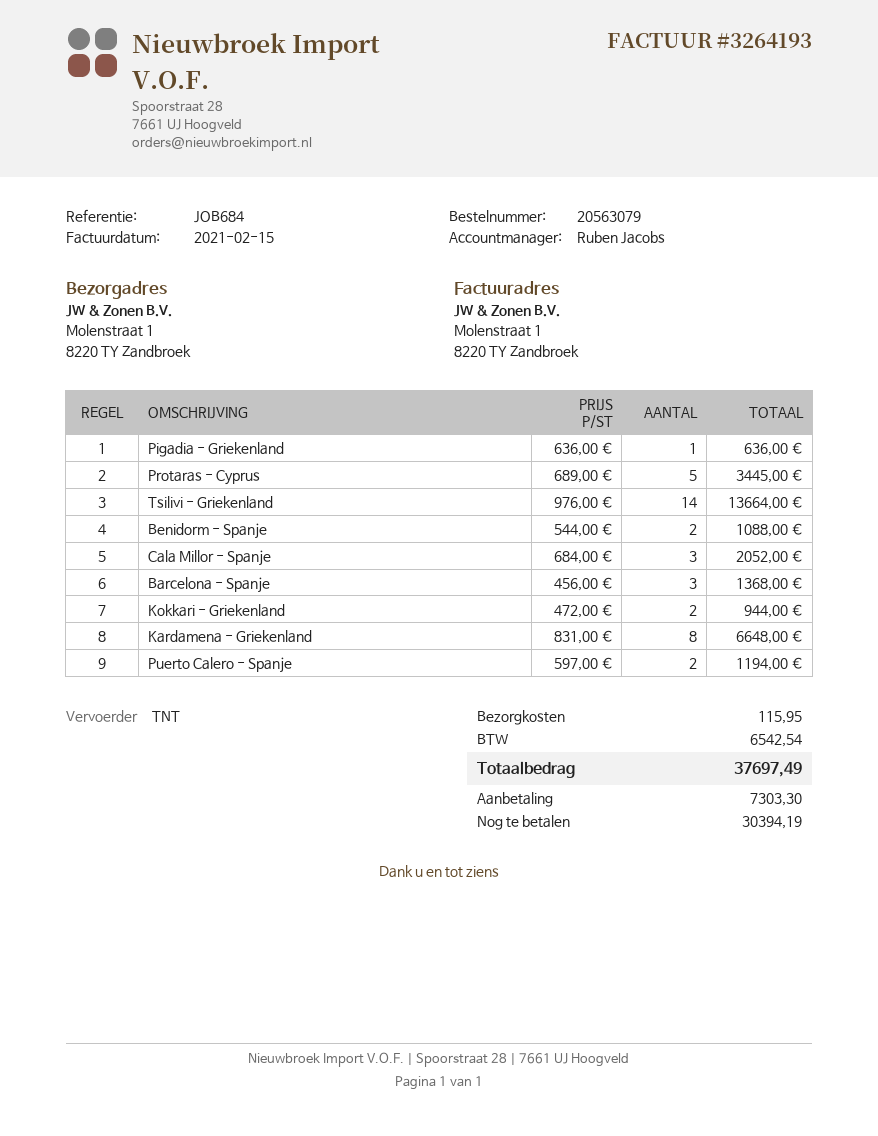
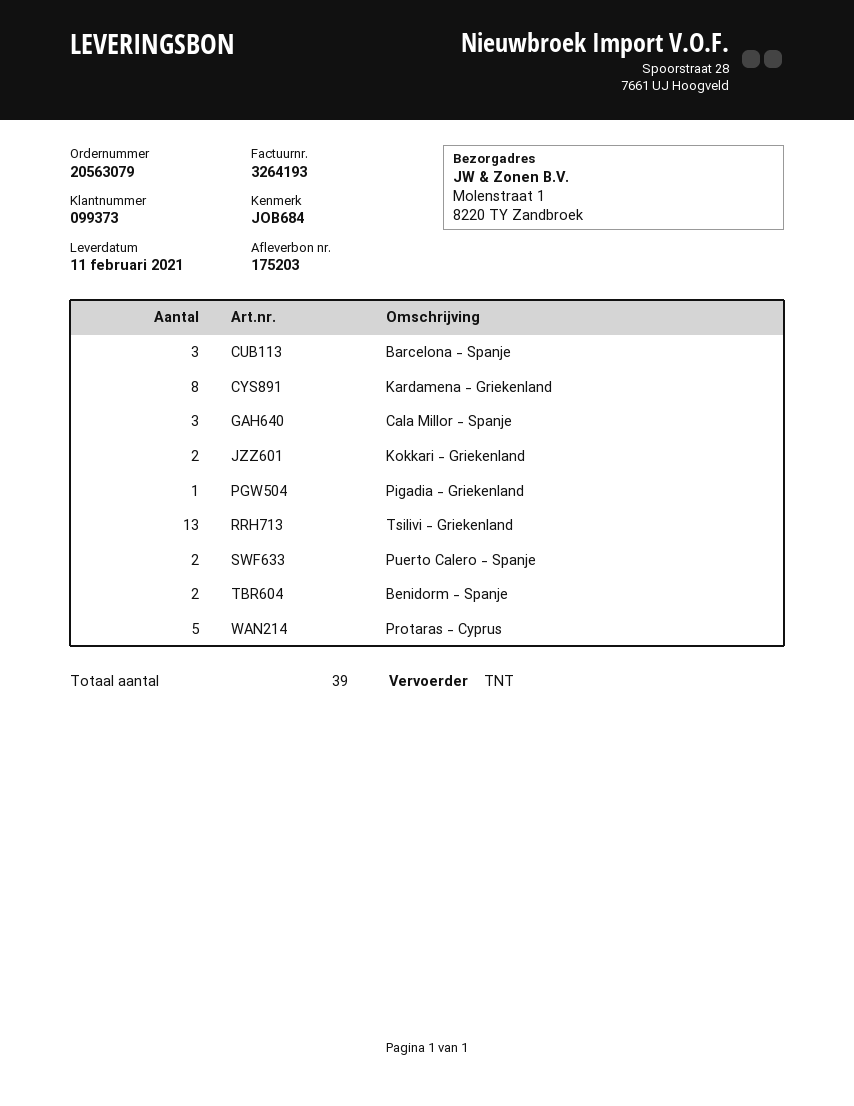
Tsilivi - Griekenland: 14 -> 13

